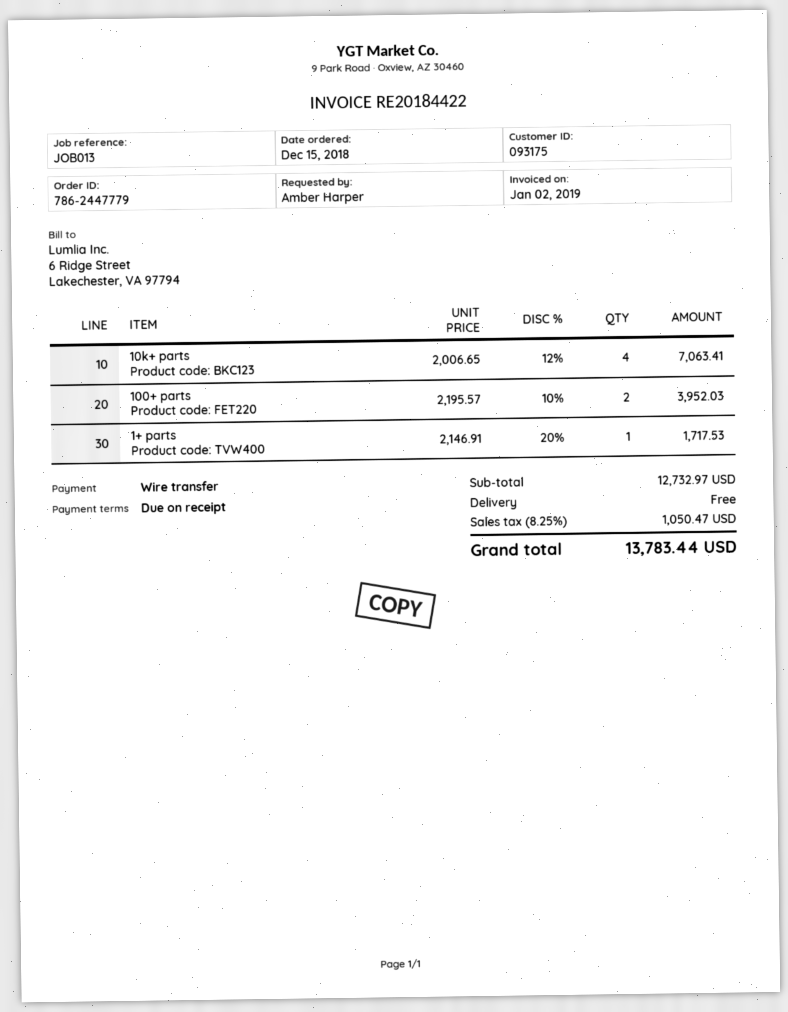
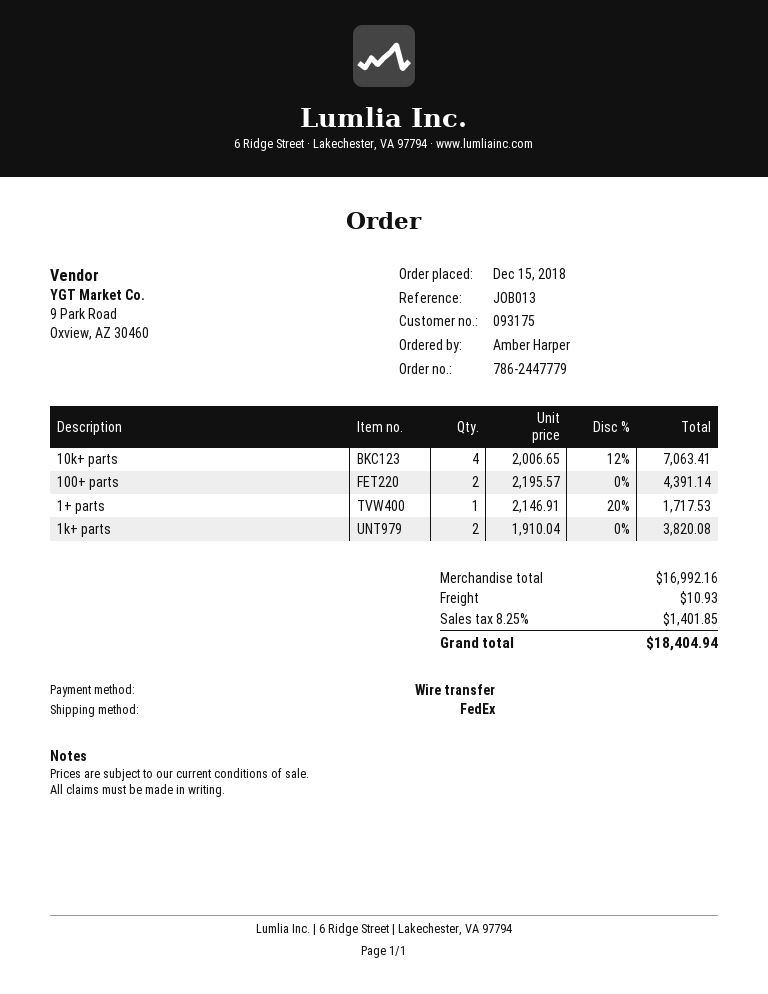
100+ parts: 2 x 2195.57 - 10% = 3952.03 -> 2 x 2195.57 = 4391.14
1k+ parts: none -> 2 x 1910.04 = 3820.08
subtotal: 12732.97 -> 16992.16
shipping: 0.00 -> 10.93
tax: 8.25% = 1050.47 -> 8.25% = 1401.85
total: 13783.44 -> 18404.94

